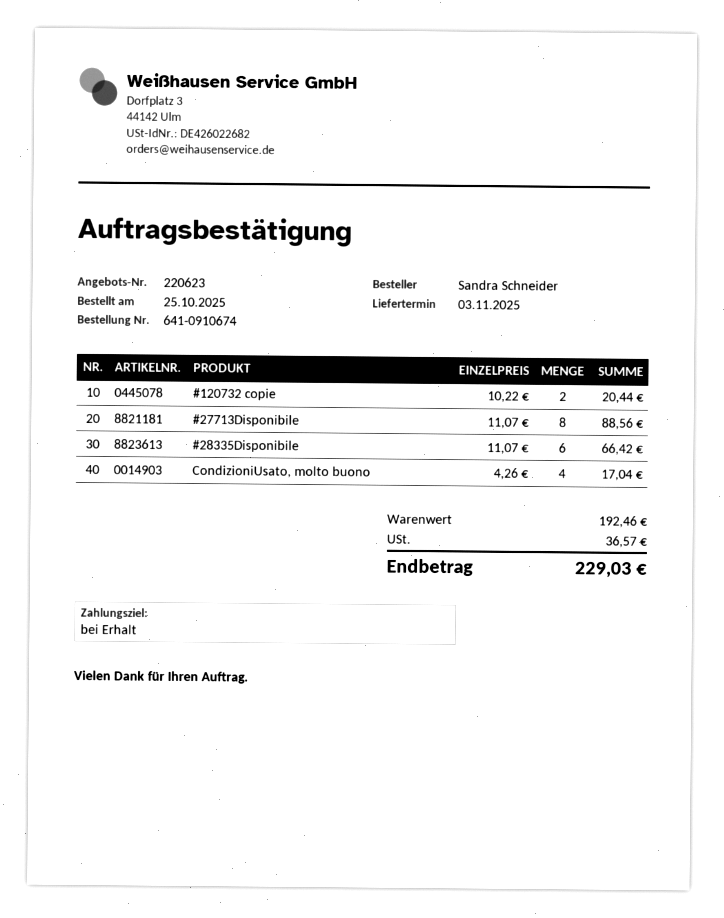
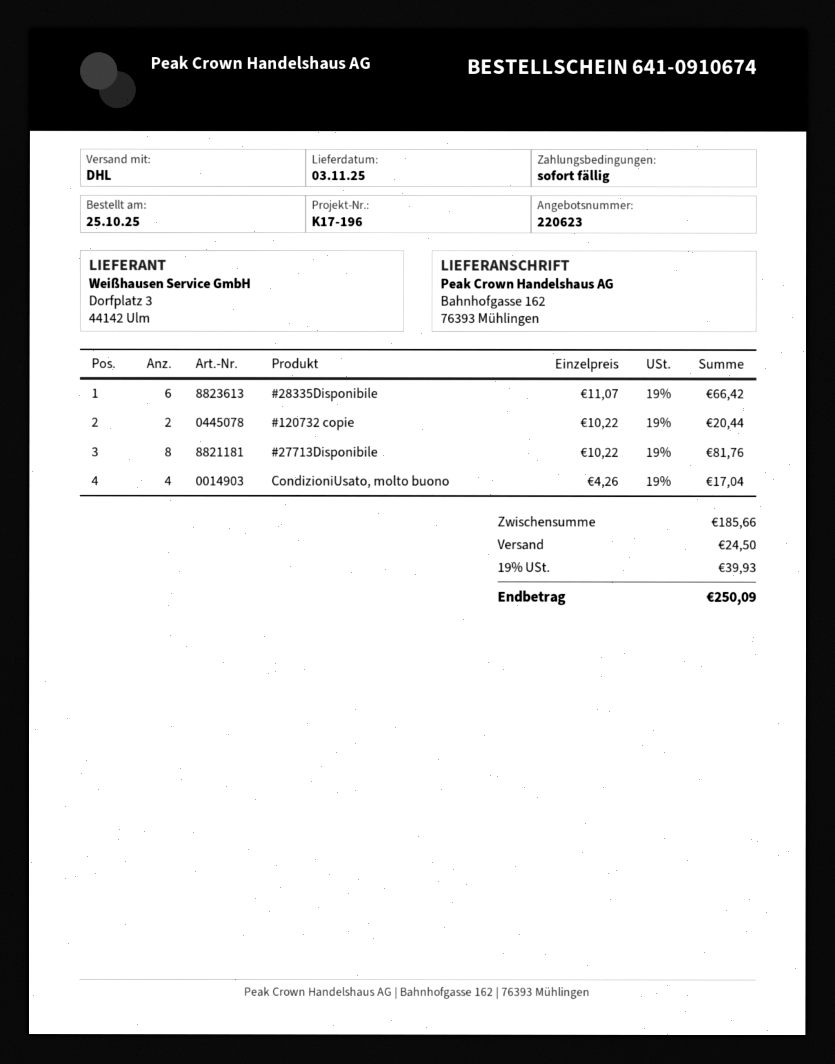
#27713Disponibile: 8 x 11.07 = 88.56 -> 8 x 10.22 = 81.76
subtotal: 192.46 -> 185.66
shipping: none -> 24.50
tax: 36.57 -> 39.93
total: 229.03 -> 250.09

